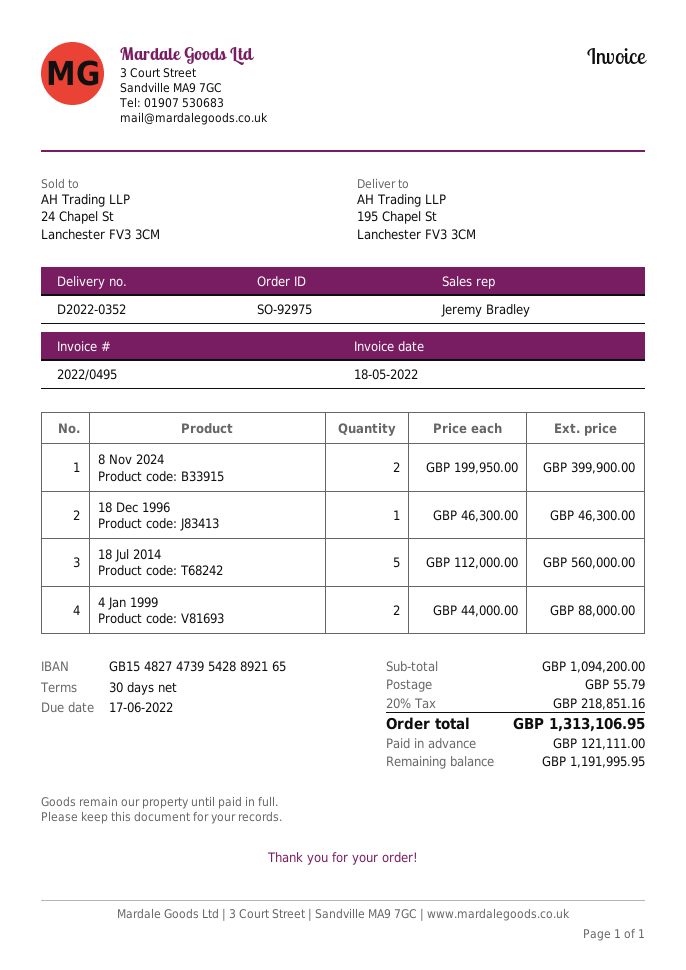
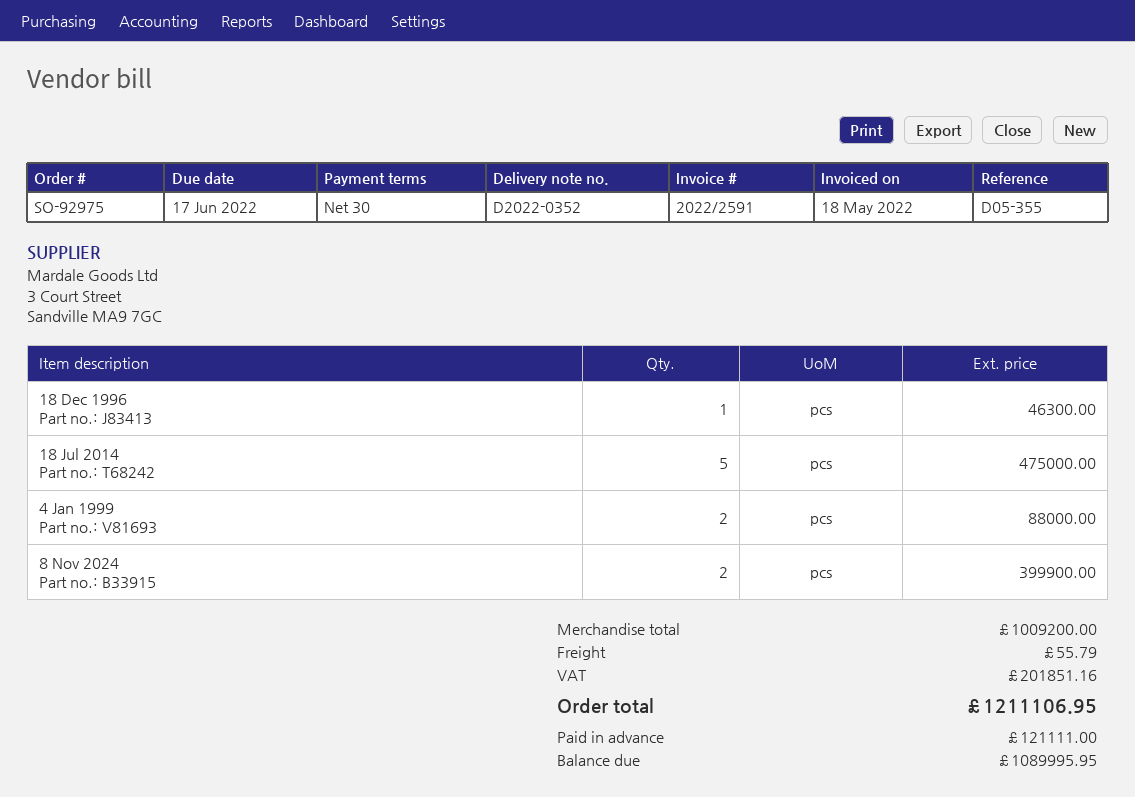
invoice number: 2022/0495 -> 2022/2591
18 Jul 2014: 5 for 560000.00 -> 5 for 475000.00
subtotal: 1094200.00 -> 1009200.00
tax: 218851.16 -> 201851.16
total: 1313106.95 -> 1211106.95
balance: 1191995.95 -> 1089995.95

